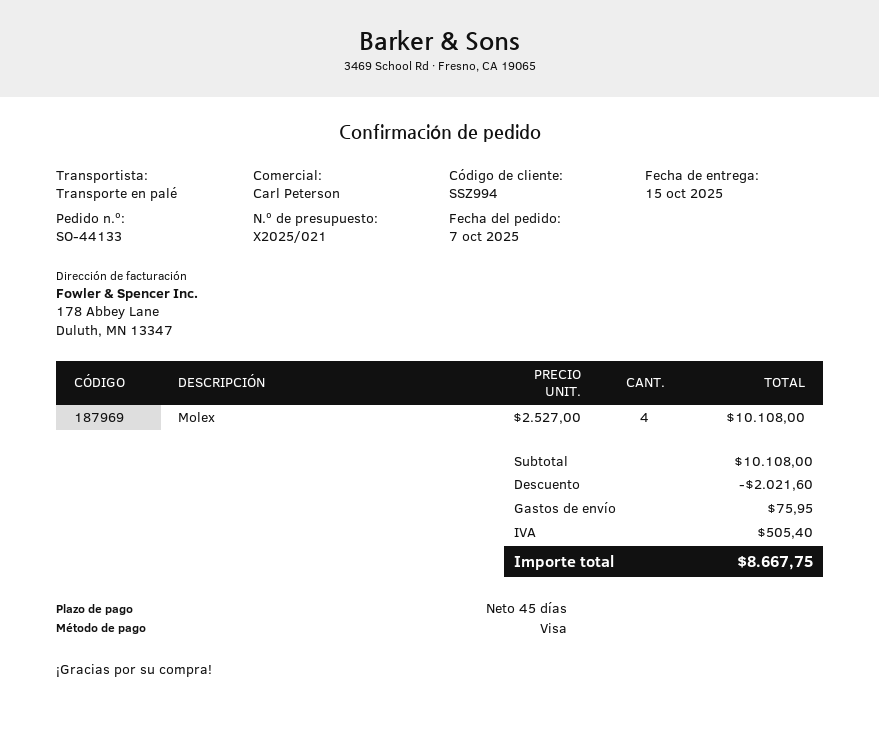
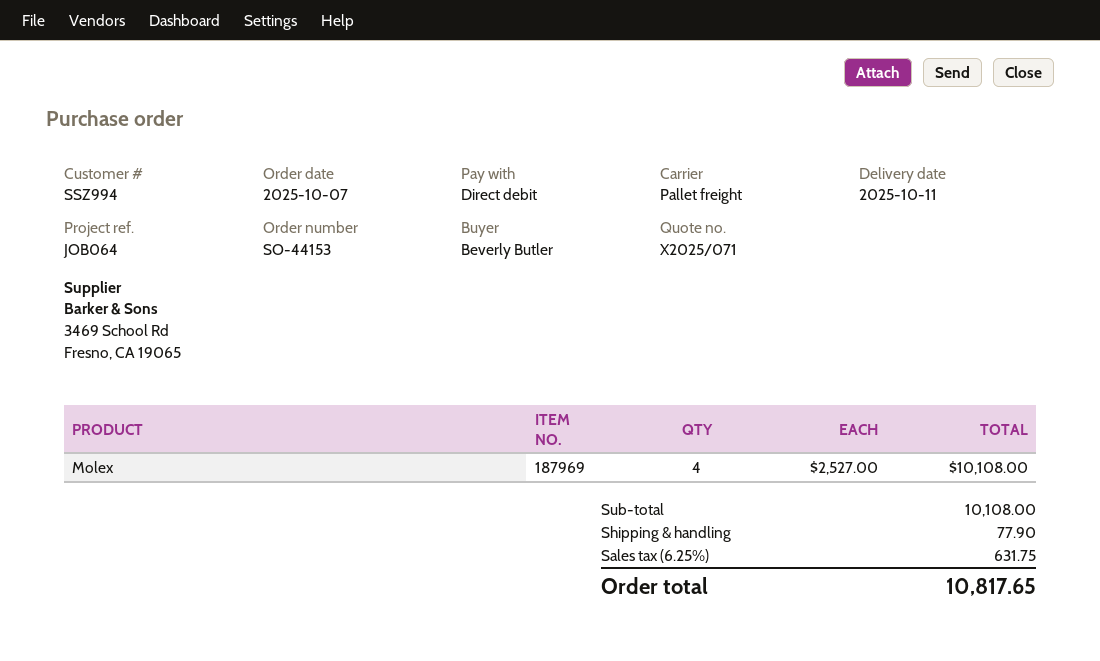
quote number: X2025/021 -> X2025/071
order number: SO-44133 -> SO-44153
delivery date: 2025-10-15 -> 2025-10-11
payment method: Visa -> direct debit
discount: 2021.60 -> none
shipping: 75.95 -> 77.90
tax: 505.40 -> 631.75
total: 8667.75 -> 10817.65

